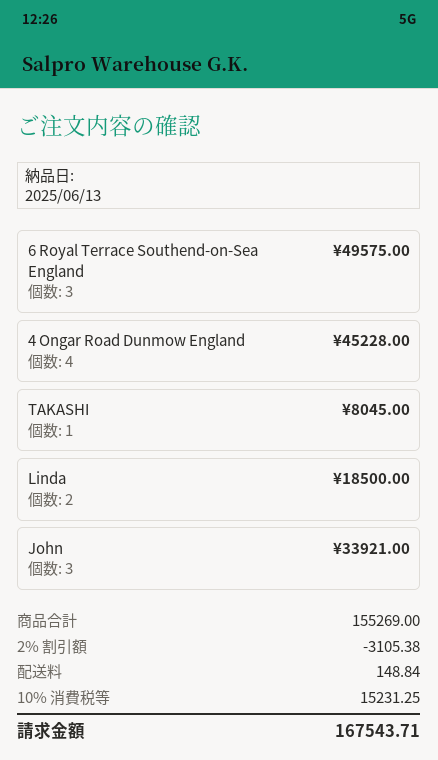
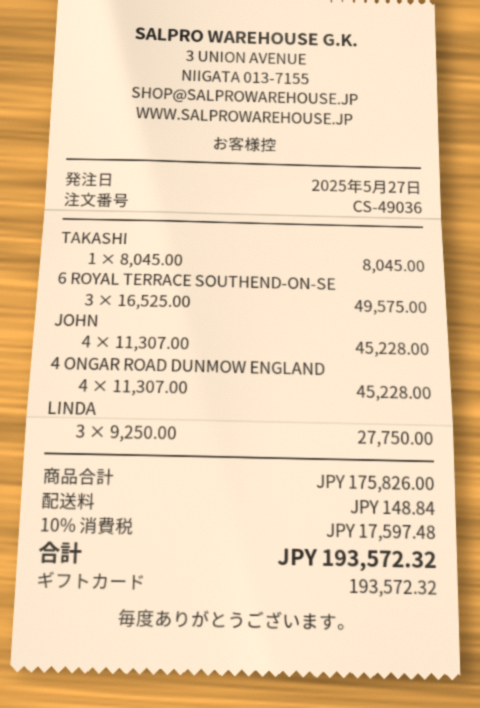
Linda: 2 for 18500.00 -> 3 for 27750.00
John: 3 for 33921.00 -> 4 for 45228.00
subtotal: 155269.00 -> 175826.00
discount: 2% = 3105.38 -> none
tax: 10% = 15231.25 -> 10% = 17597.48
total: 167543.71 -> 193572.32

